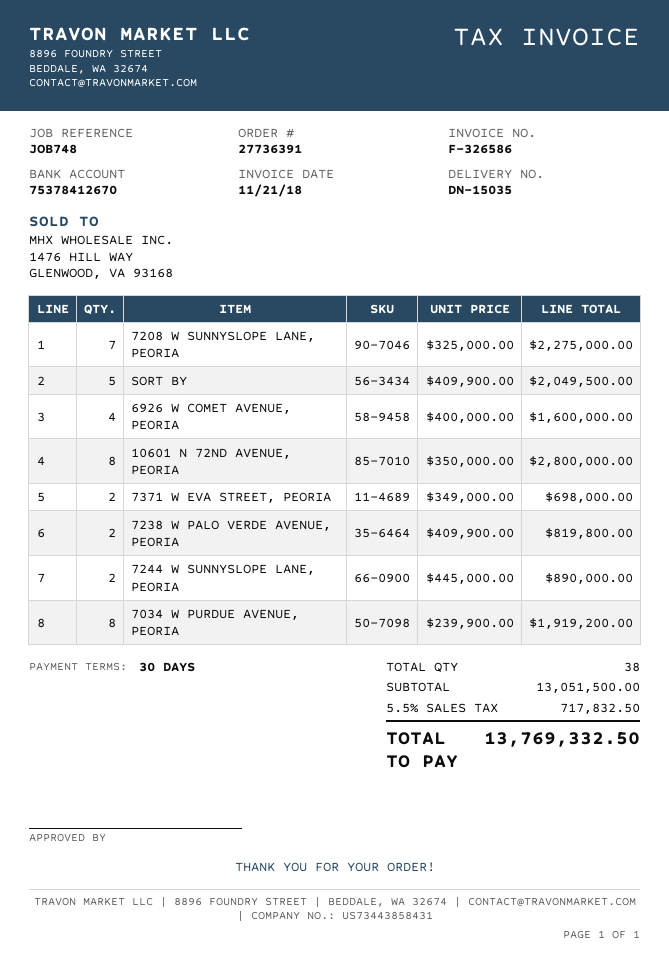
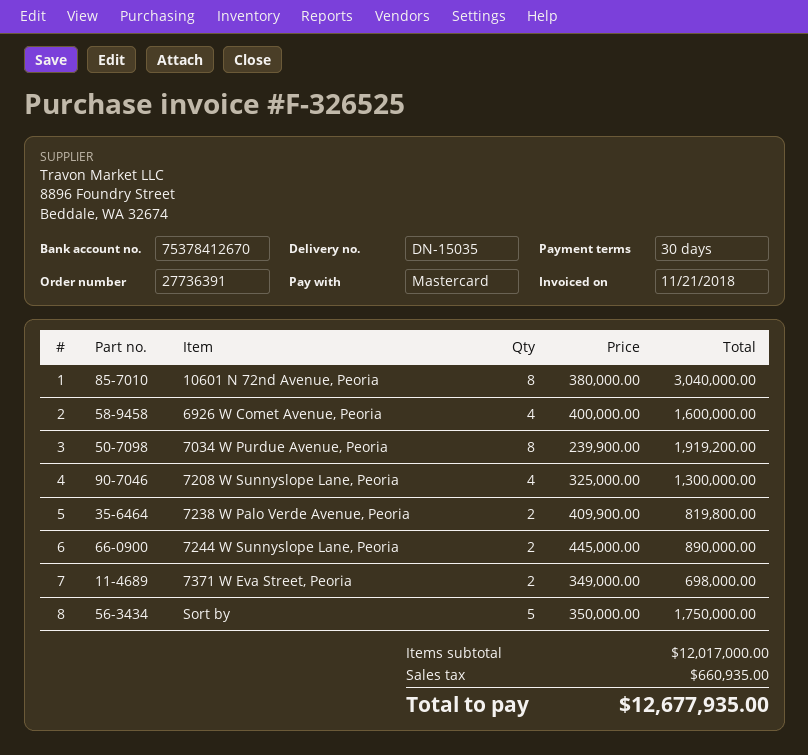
invoice number: F-326586 -> F-326525
7208 W SUNNYSLOPE LANE, PEORIA: 7 x 325000.00 = 2275000.00 -> 4 x 325000.00 = 1300000.00
SORT BY: 5 x 409900.00 = 2049500.00 -> 5 x 350000.00 = 1750000.00
10601 N 72ND AVENUE, PEORIA: 8 x 350000.00 = 2800000.00 -> 8 x 380000.00 = 3040000.00
subtotal: 13051500.00 -> 12017000.00
tax: 717832.50 -> 660935.00
total: 13769332.50 -> 12677935.00

